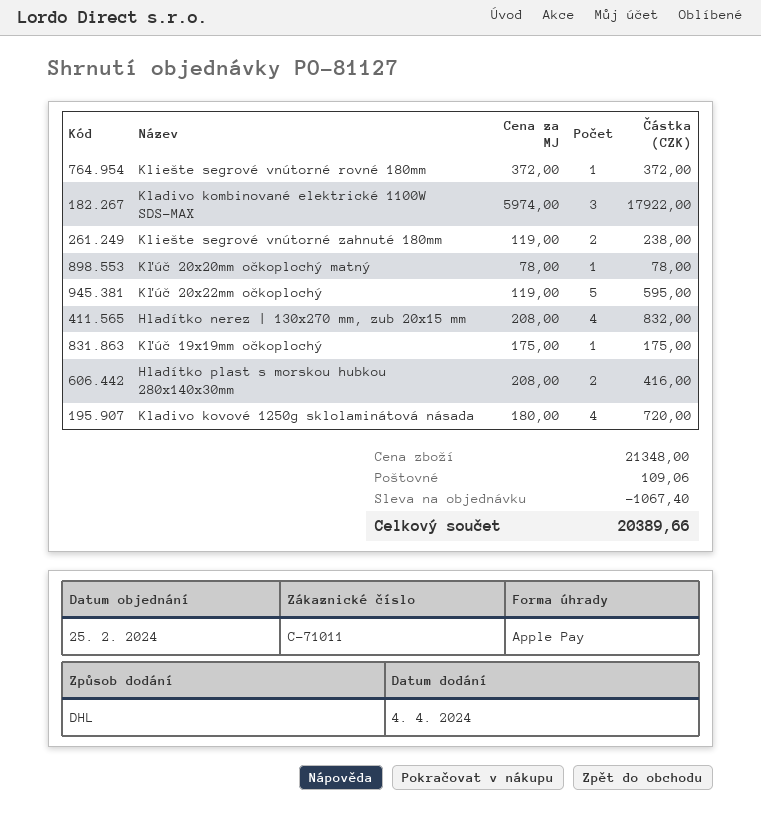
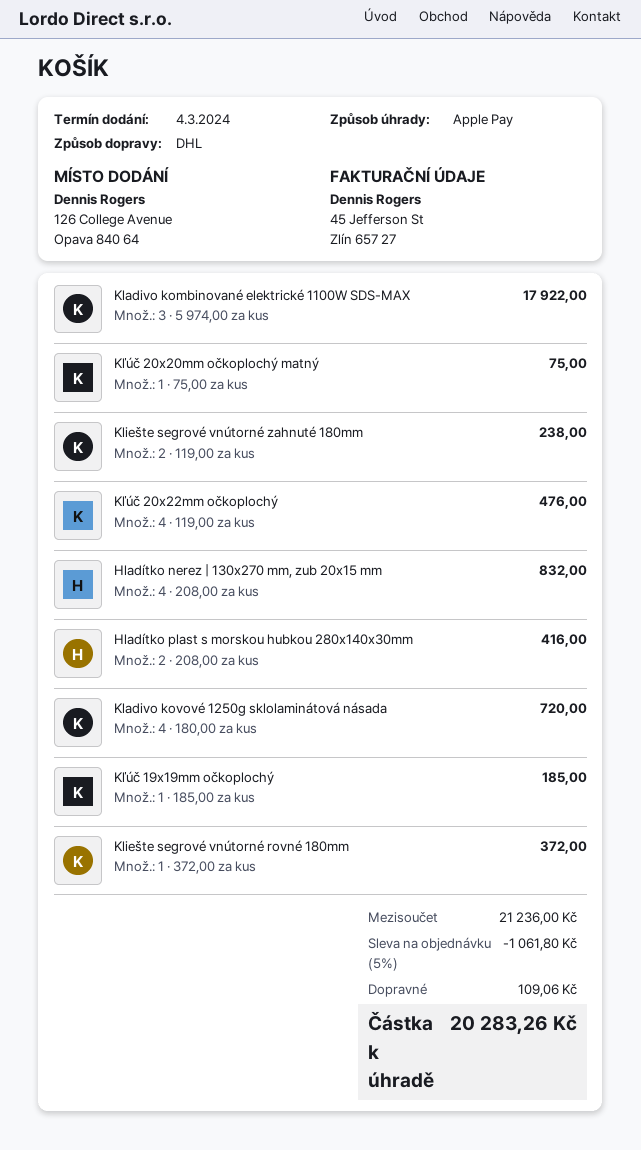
delivery date: 2024-04-04 -> 2024-03-04
Kľúč 20x20mm očkoplochý matný: 1 x 78.00 = 78.00 -> 1 x 75.00 = 75.00
Kľúč 20x22mm očkoplochý: 5 x 119.00 = 595.00 -> 4 x 119.00 = 476.00
Kľúč 19x19mm očkoplochý: 1 x 175.00 = 175.00 -> 1 x 185.00 = 185.00
subtotal: 21348.00 -> 21236.00
discount: 1067.40 -> 1061.80
total: 20389.66 -> 20283.26

